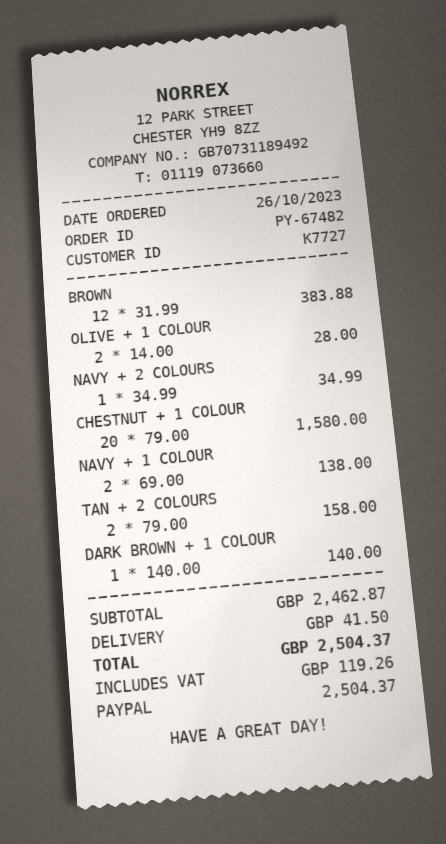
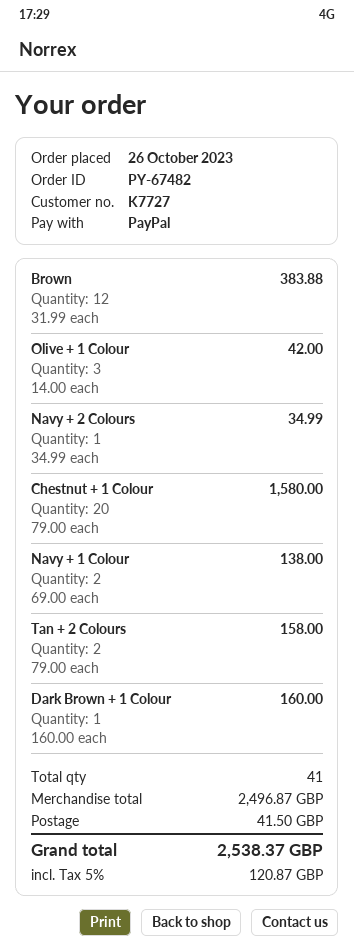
OLIVE + 1 COLOUR: 2 x 14.00 = 28.00 -> 3 x 14.00 = 42.00
DARK BROWN + 1 COLOUR: 1 x 140.00 = 140.00 -> 1 x 160.00 = 160.00
subtotal: 2462.87 -> 2496.87
tax: 119.26 -> 120.87
total: 2504.37 -> 2538.37

